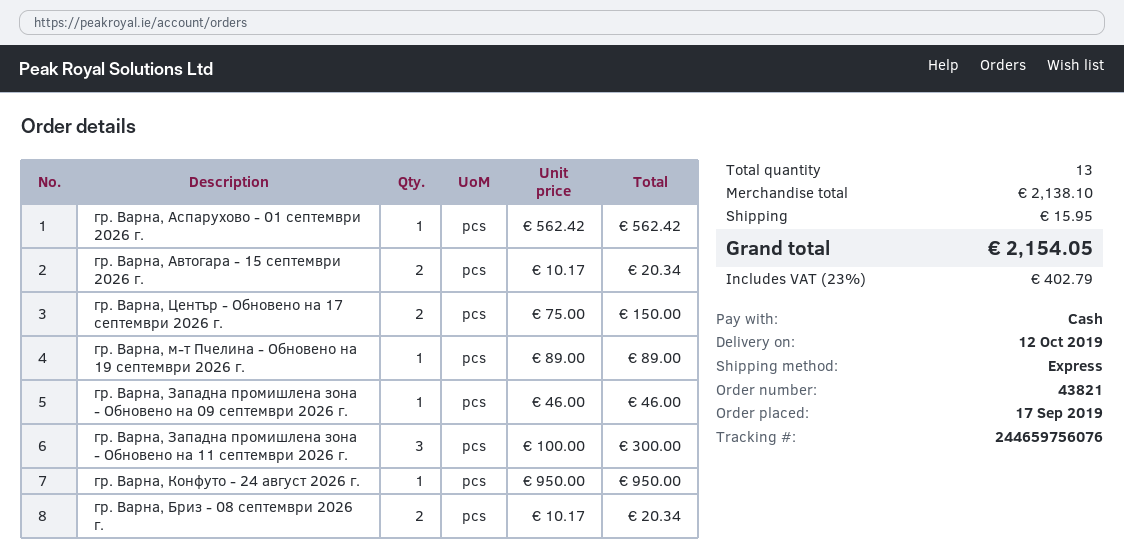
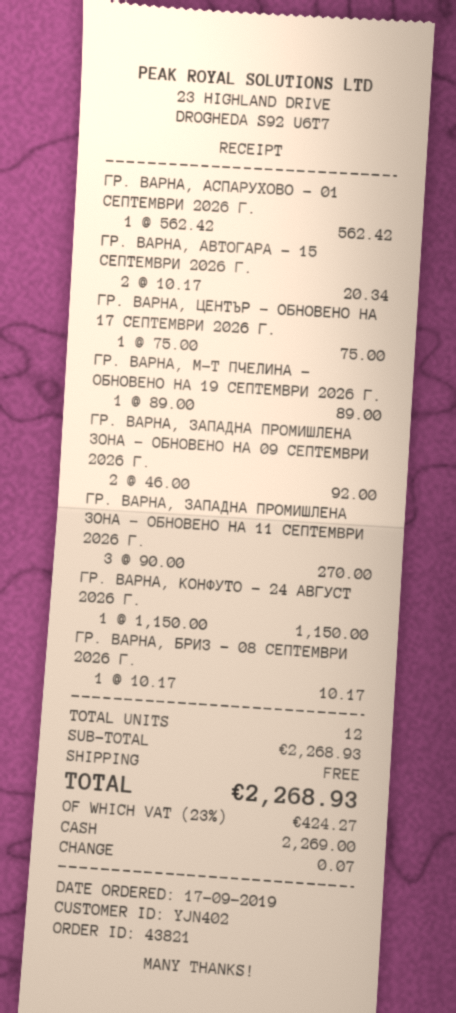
гр. Варна, Център - Обновено на 17 септември 2026 г.: 2 x 75.00 = 150.00 -> 1 x 75.00 = 75.00
гр. Варна, Западна промишлена зона - Обновено на 09 септември 2026 г.: 1 x 46.00 = 46.00 -> 2 x 46.00 = 92.00
гр. Варна, Западна промишлена зона - Обновено на 11 септември 2026 г.: 3 x 100.00 = 300.00 -> 3 x 90.00 = 270.00
гр. Варна, Конфуто - 24 август 2026 г.: 1 x 950.00 = 950.00 -> 1 x 1150.00 = 1150.00
гр. Варна, Бриз - 08 септември 2026 г.: 2 x 10.17 = 20.34 -> 1 x 10.17 = 10.17
total quantity: 13 -> 12
subtotal: 2138.10 -> 2268.93
shipping: 15.95 -> 0.00
tax: 23% = 402.79 -> 23% = 424.27
total: 2154.05 -> 2268.93

